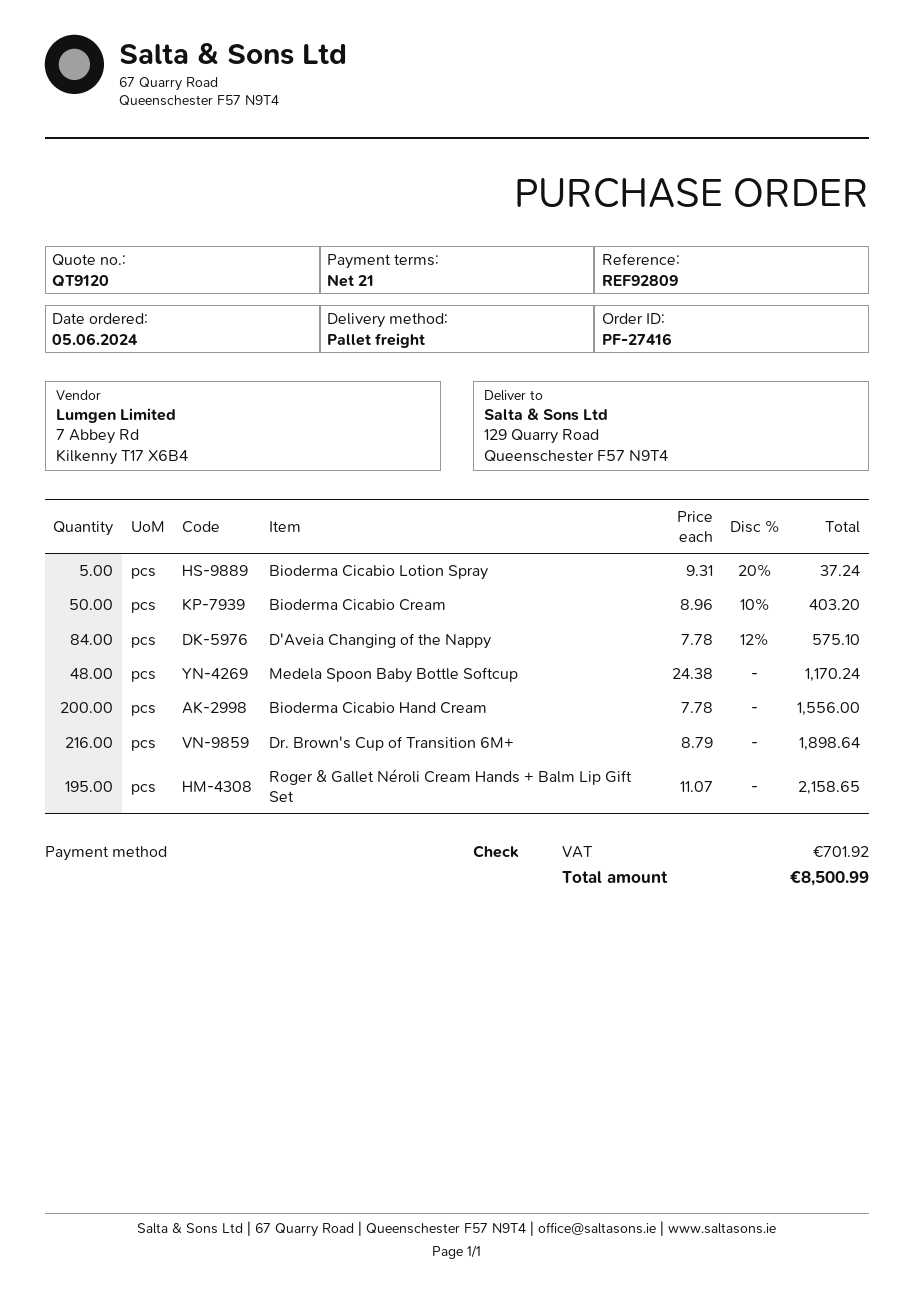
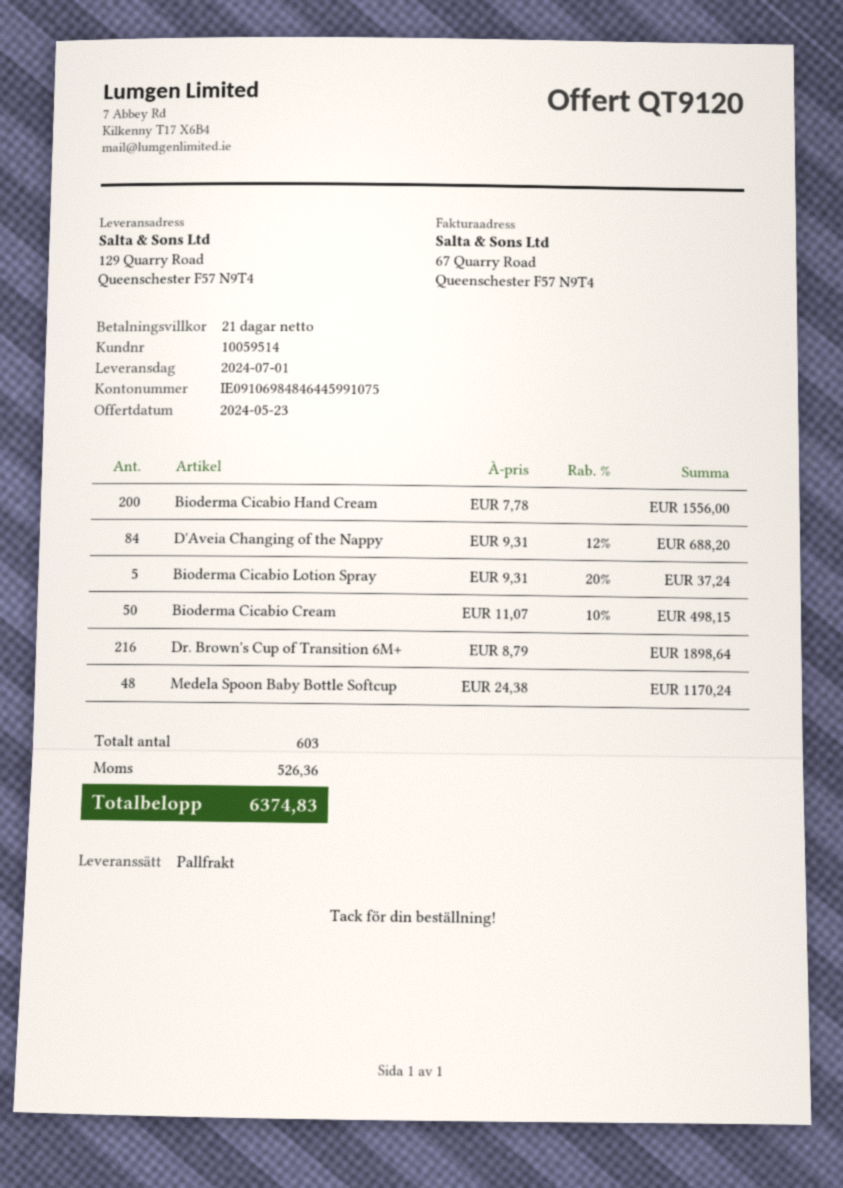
Bioderma Cicabio Cream: 50 x 8.96 - 10% = 403.20 -> 50 x 11.07 - 10% = 498.15
D'Aveia Changing of the Nappy: 84 x 7.78 - 12% = 575.10 -> 84 x 9.31 - 12% = 688.20
Roger & Gallet Néroli Cream Hands + Balm Lip Gift Set: 195 x 11.07 = 2158.65 -> none
tax: 701.92 -> 526.36
total: 8500.99 -> 6374.83

